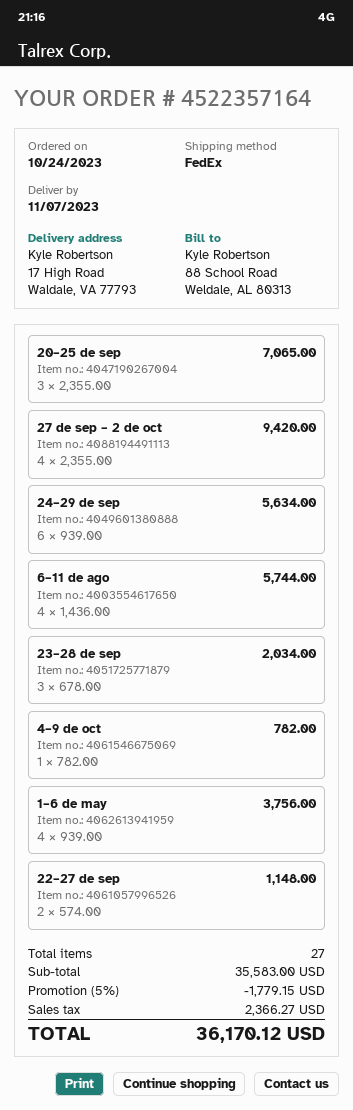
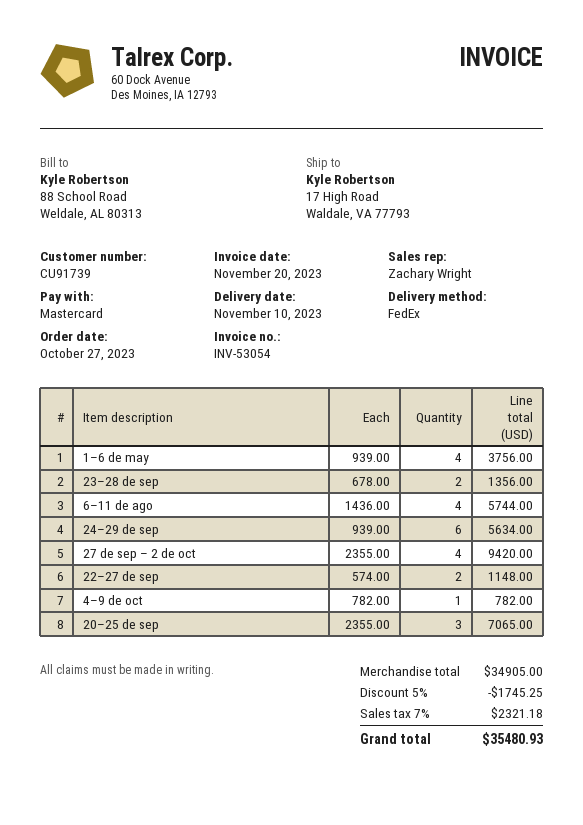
order date: 2023-10-24 -> 2023-10-27
delivery date: 2023-11-07 -> 2023-11-10
23–28 de sep: 3 x 678.00 = 2034.00 -> 2 x 678.00 = 1356.00
subtotal: 35583.00 -> 34905.00
discount: 5% = 1779.15 -> 5% = 1745.25
tax: 2366.27 -> 2321.18
total: 36170.12 -> 35480.93

